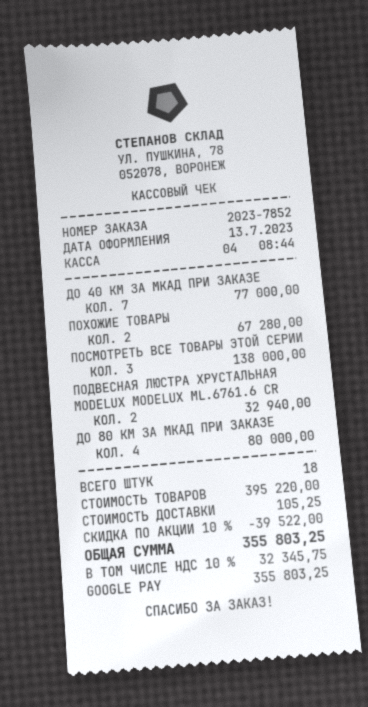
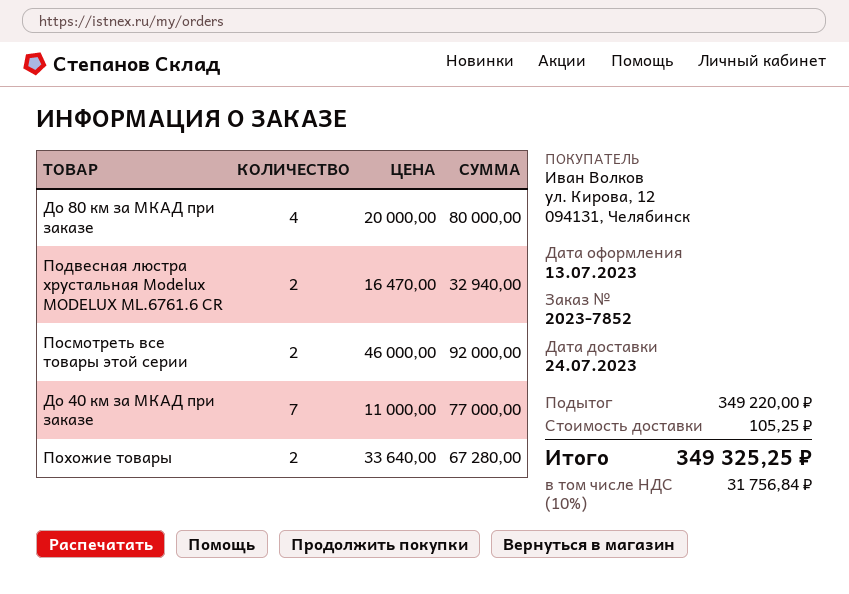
ПОСМОТРЕТЬ ВСЕ ТОВАРЫ ЭТОЙ СЕРИИ: 3 for 138000.00 -> 2 for 92000.00
subtotal: 395220.00 -> 349220.00
discount: 10% = 39522.00 -> none
tax: 10% = 32345.75 -> 10% = 31756.84
total: 355803.25 -> 349325.25

